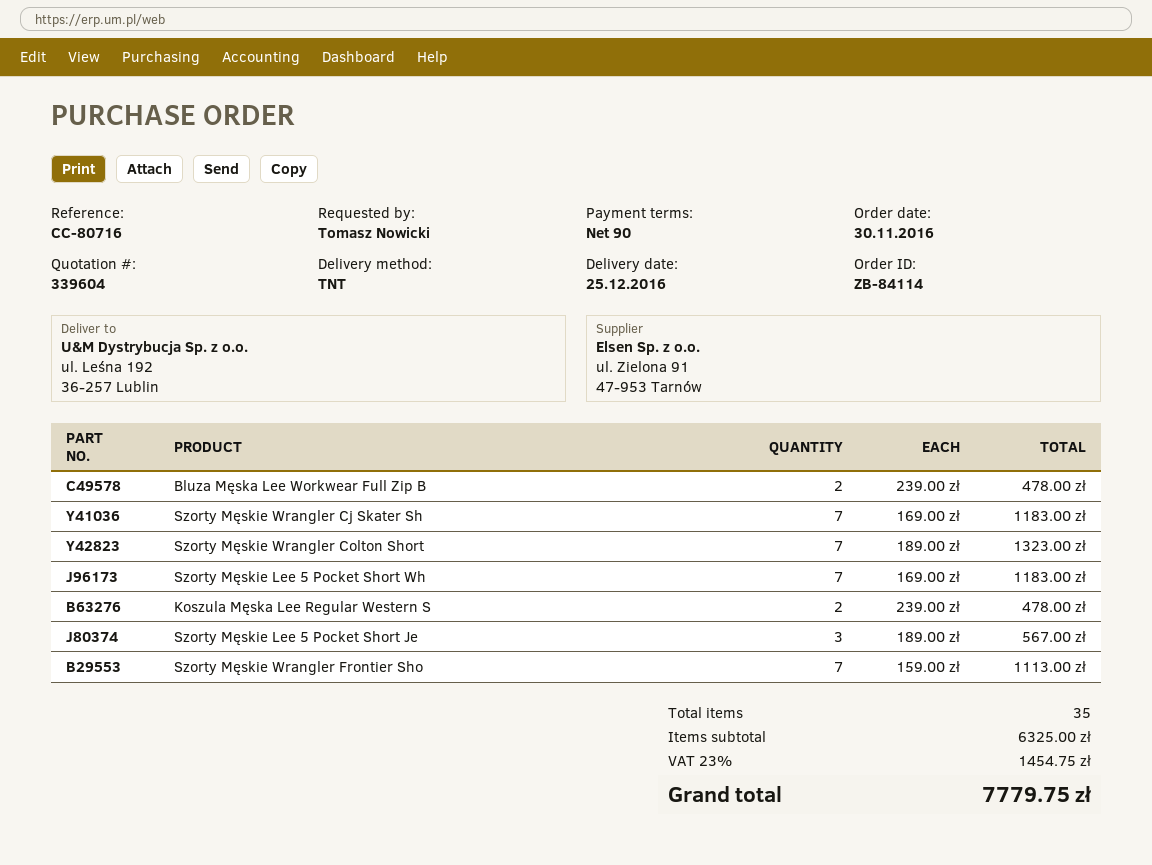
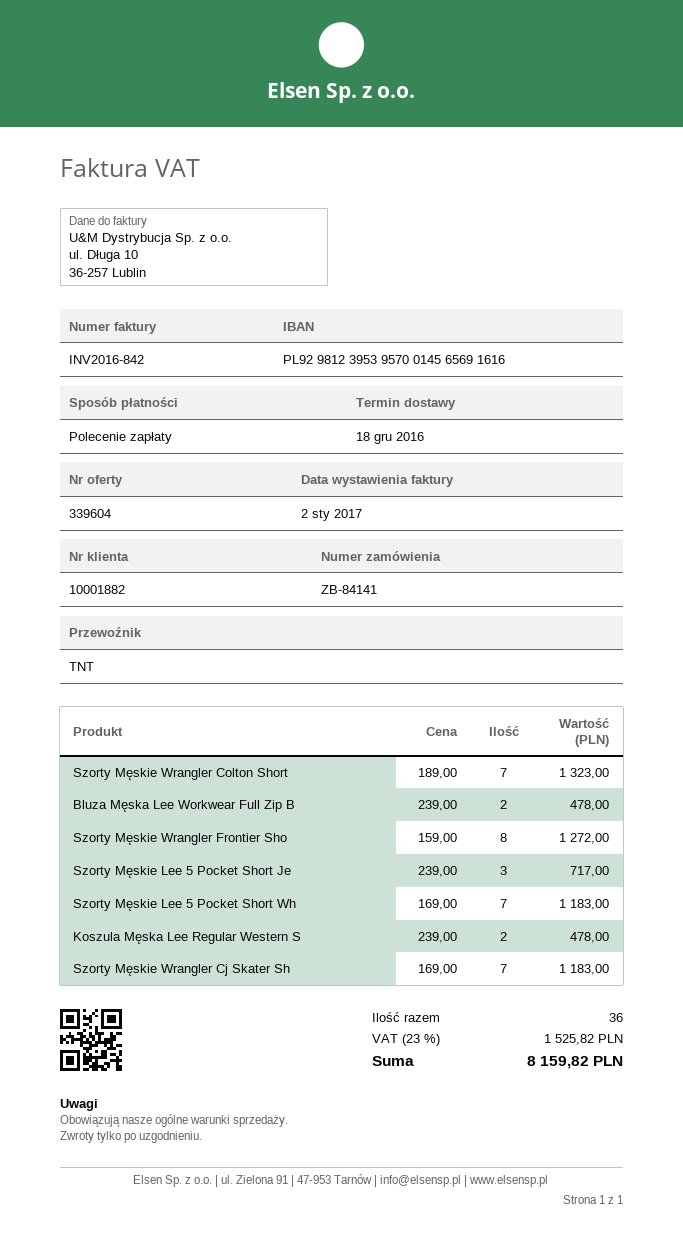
order number: ZB-84114 -> ZB-84141
delivery date: 2016-12-25 -> 2016-12-18
Szorty Męskie Lee 5 Pocket Short Je: 3 x 189.00 = 567.00 -> 3 x 239.00 = 717.00
Szorty Męskie Wrangler Frontier Sho: 7 x 159.00 = 1113.00 -> 8 x 159.00 = 1272.00
total quantity: 35 -> 36
tax: 23% = 1454.75 -> 23% = 1525.82
total: 7779.75 -> 8159.82

